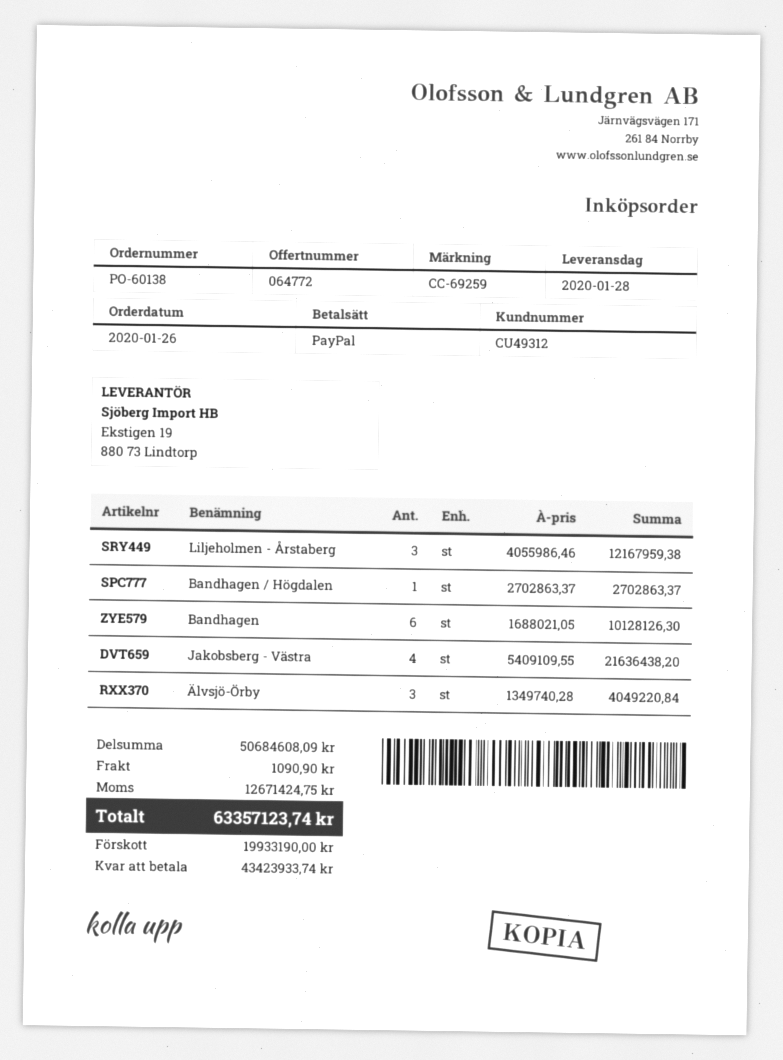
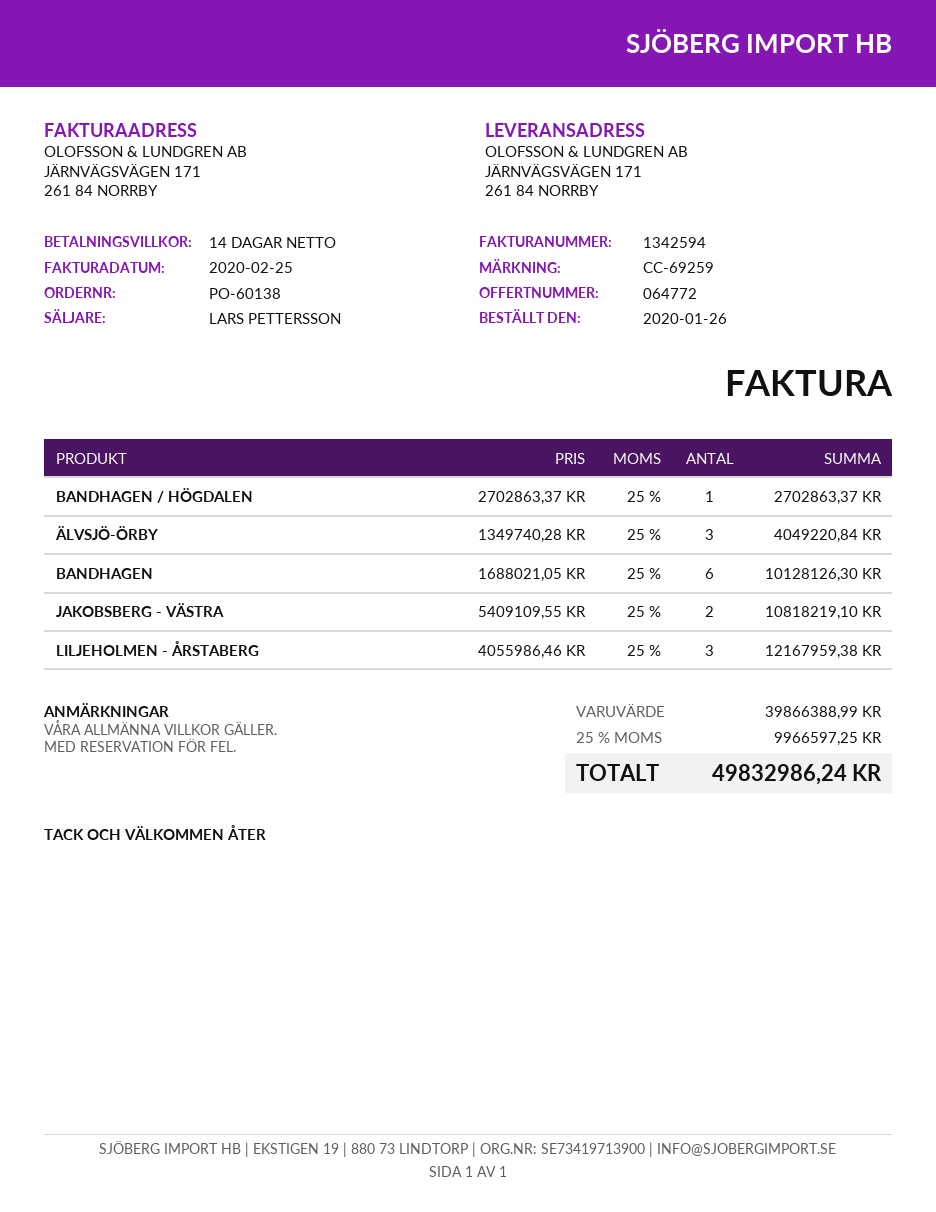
Jakobsberg - Västra: 4 x 5409109.55 = 21636438.20 -> 2 x 5409109.55 = 10818219.10
subtotal: 50684608.09 -> 39866388.99
shipping: 1090.90 -> none
tax: 12671424.75 -> 9966597.25
total: 63357123.74 -> 49832986.24

